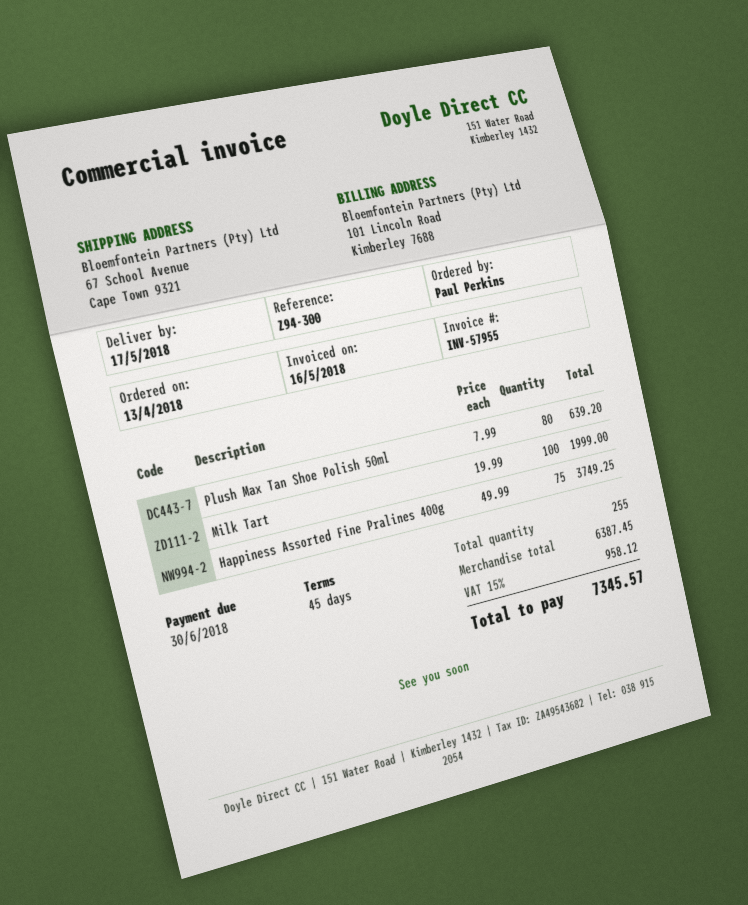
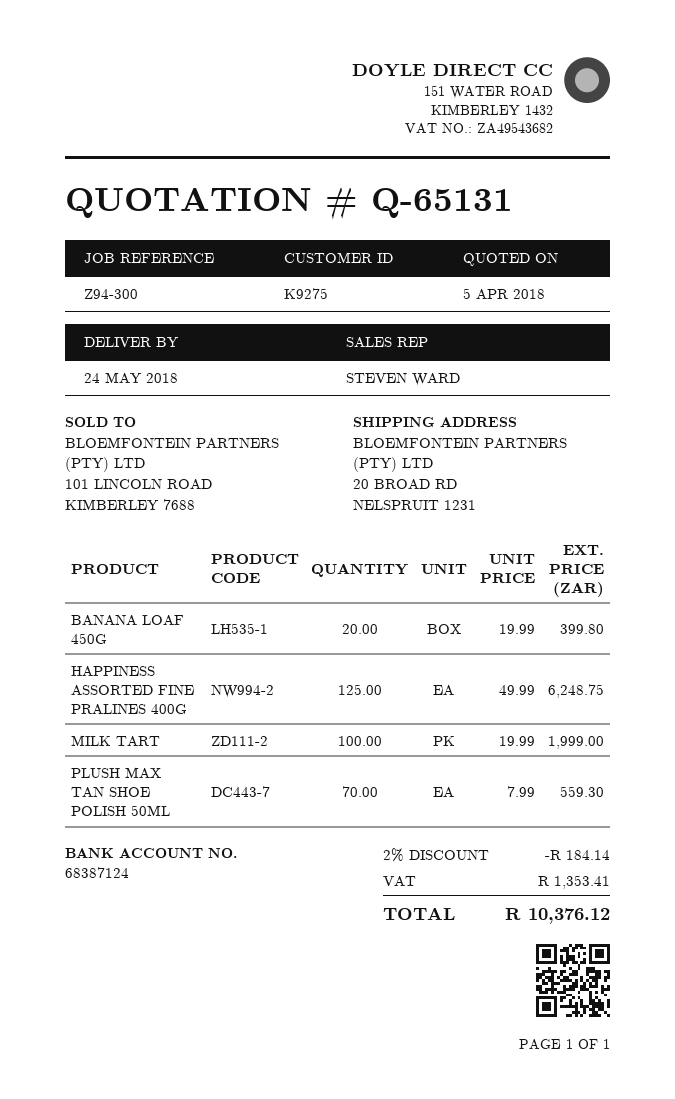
delivery date: 2018-05-17 -> 2018-05-24
ship to: 67 School Avenue, Cape Town 9321 -> 20 BROAD RD, NELSPRUIT 1231
Plush Max Tan Shoe Polish 50ml: 80 x 7.99 = 639.20 -> 70 x 7.99 = 559.30
Happiness Assorted Fine Pralines 400g: 75 x 49.99 = 3749.25 -> 125 x 49.99 = 6248.75
BANANA LOAF 450G: none -> 20 x 19.99 = 399.80
discount: none -> 2% = 184.14
tax: 958.12 -> 1353.41
total: 7345.57 -> 10376.12

